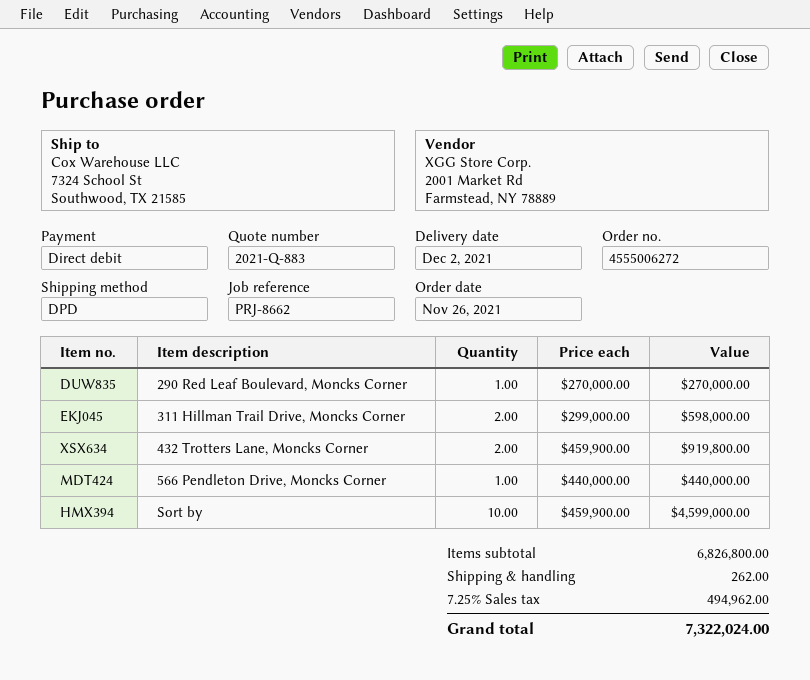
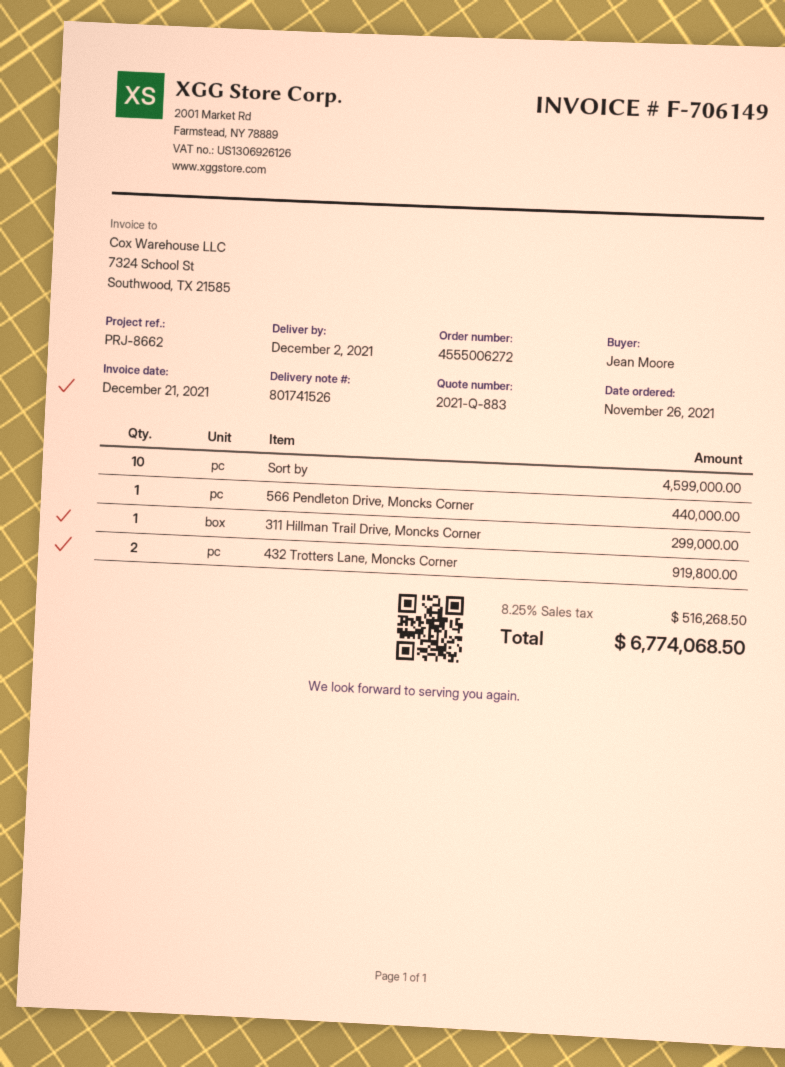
290 Red Leaf Boulevard, Moncks Corner: 1 for 270000.00 -> none
311 Hillman Trail Drive, Moncks Corner: 2 for 598000.00 -> 1 for 299000.00
shipping: 262.00 -> none
tax: 7.25% = 494962.00 -> 8.25% = 516268.50
total: 7322024.00 -> 6774068.50

